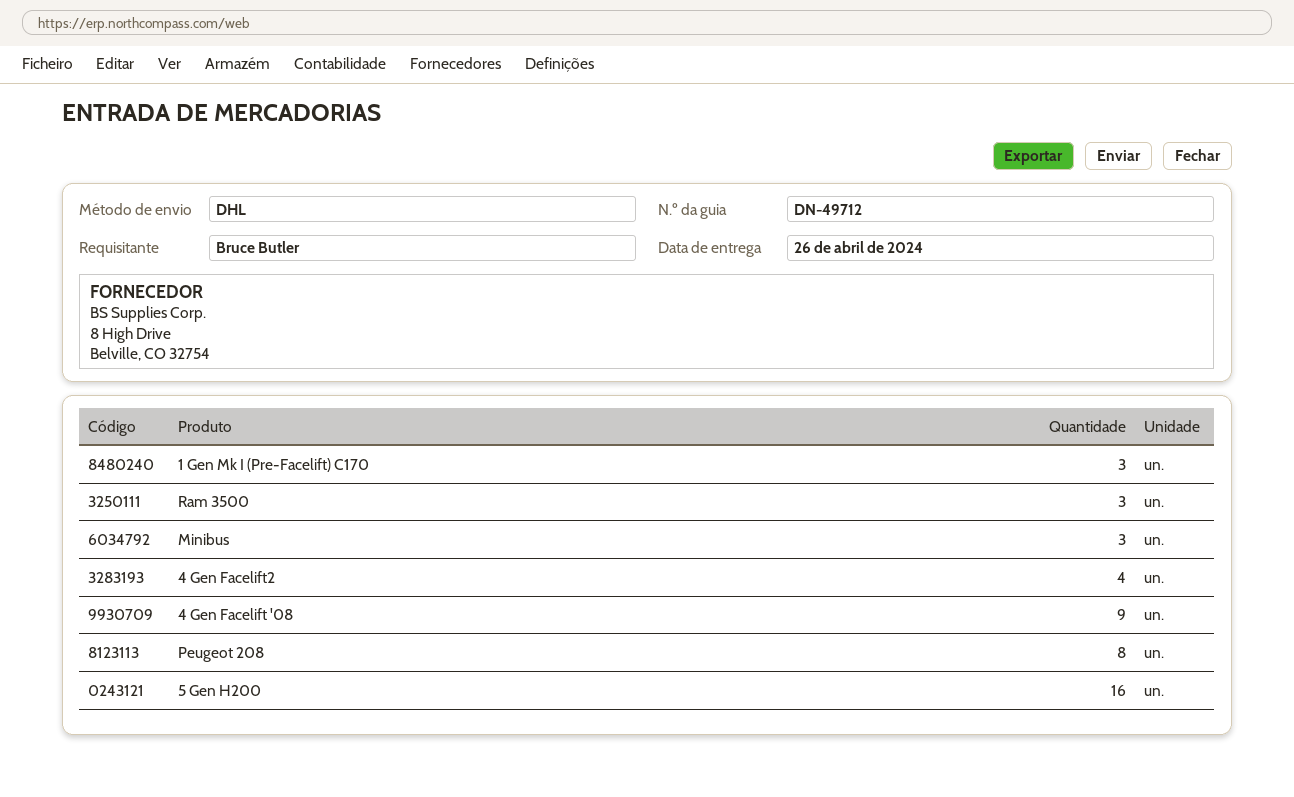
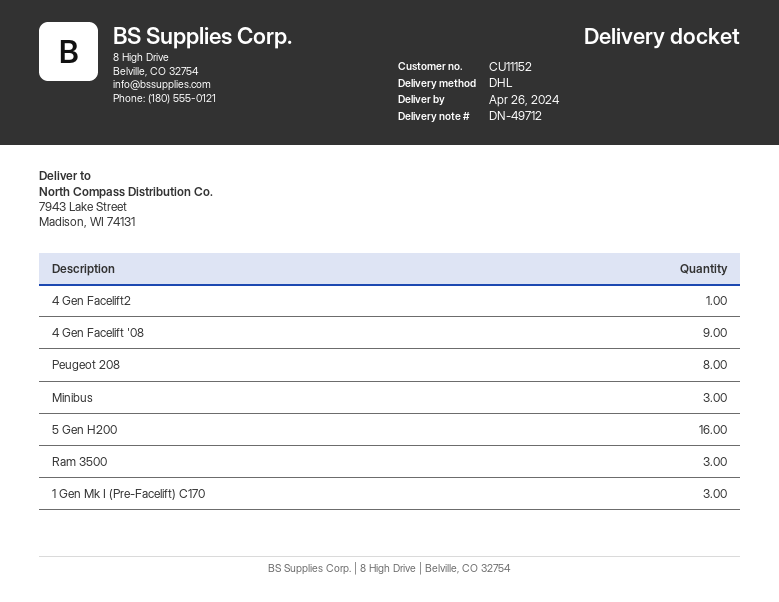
4 Gen Facelift2: 4 -> 1

